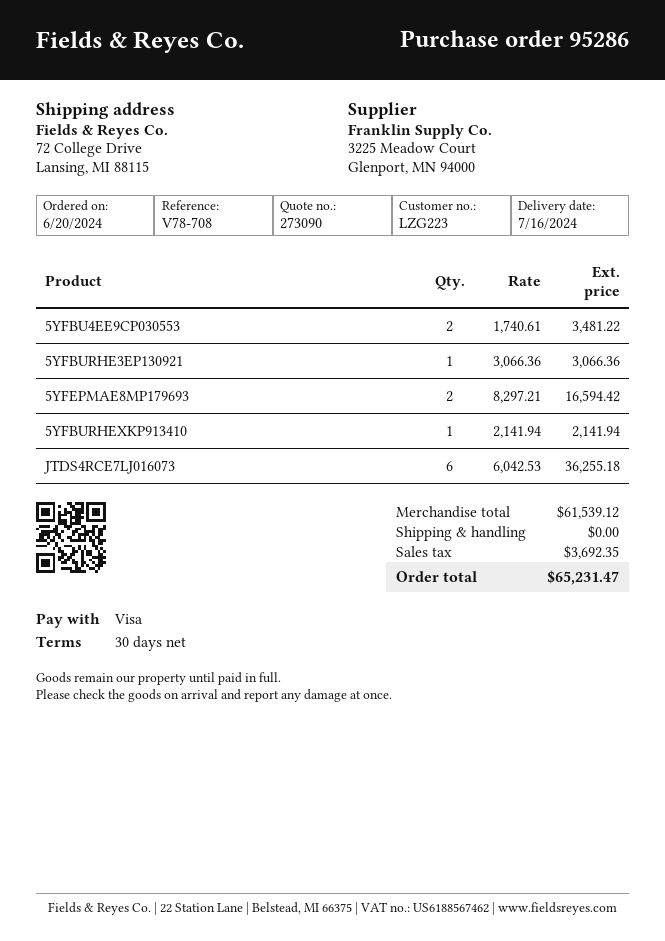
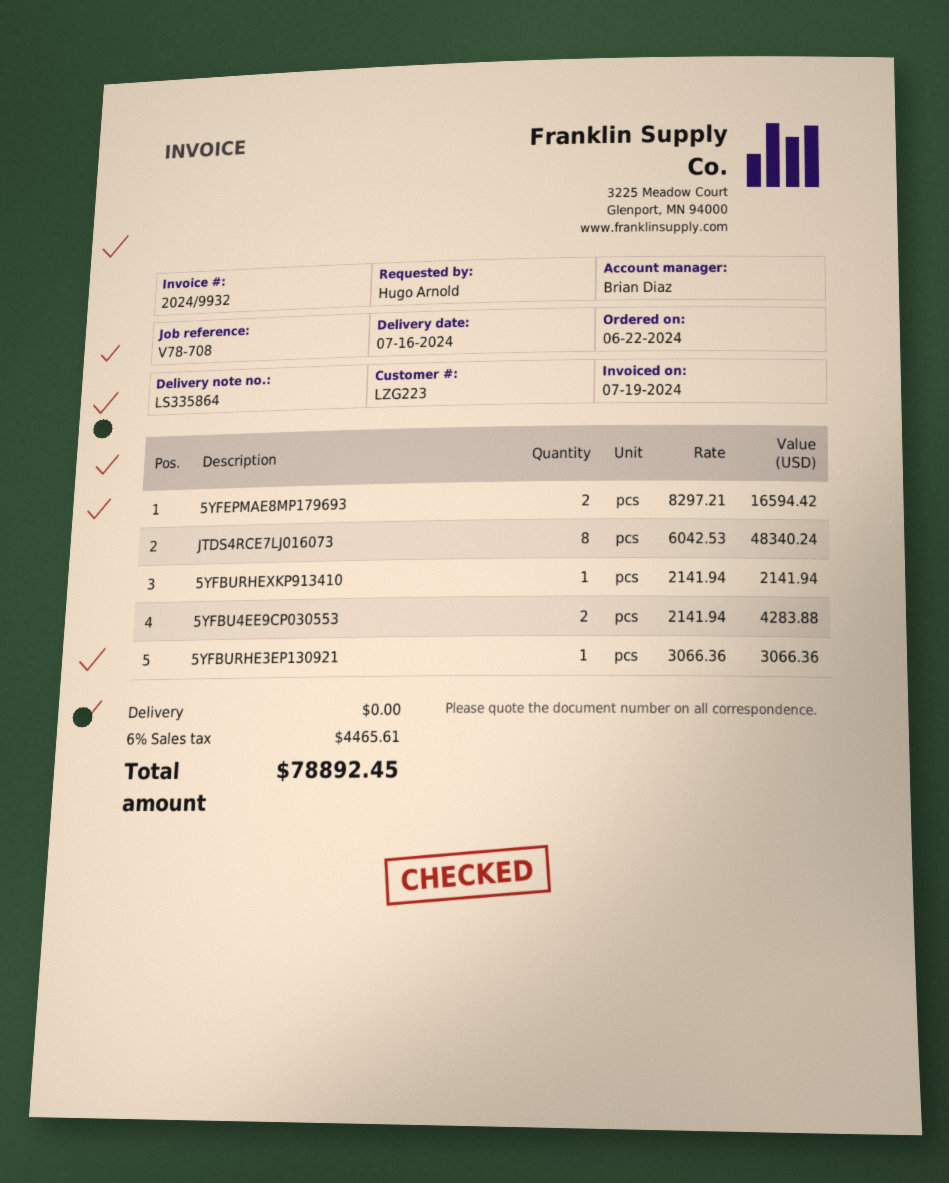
order date: 2024-06-20 -> 2024-06-22
5YFBU4EE9CP030553: 2 x 1740.61 = 3481.22 -> 2 x 2141.94 = 4283.88
JTDS4RCE7LJ016073: 6 x 6042.53 = 36255.18 -> 8 x 6042.53 = 48340.24
tax: 3692.35 -> 4465.61
total: 65231.47 -> 78892.45

